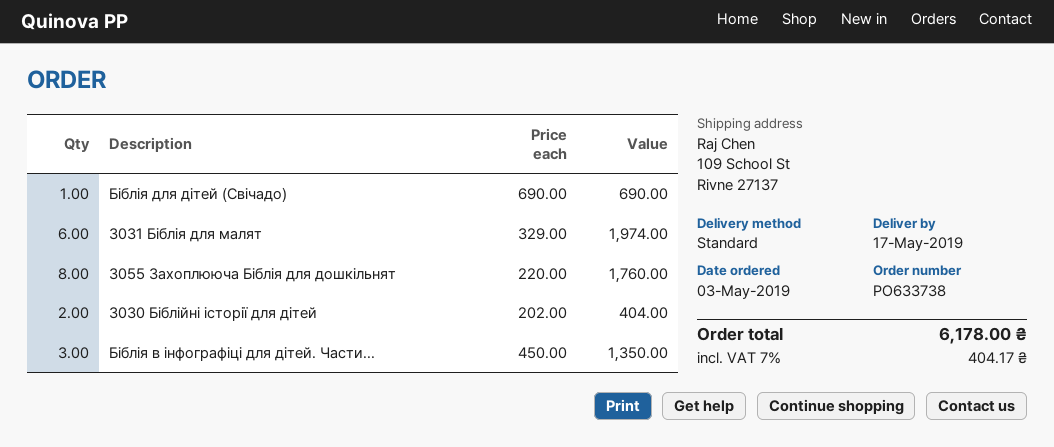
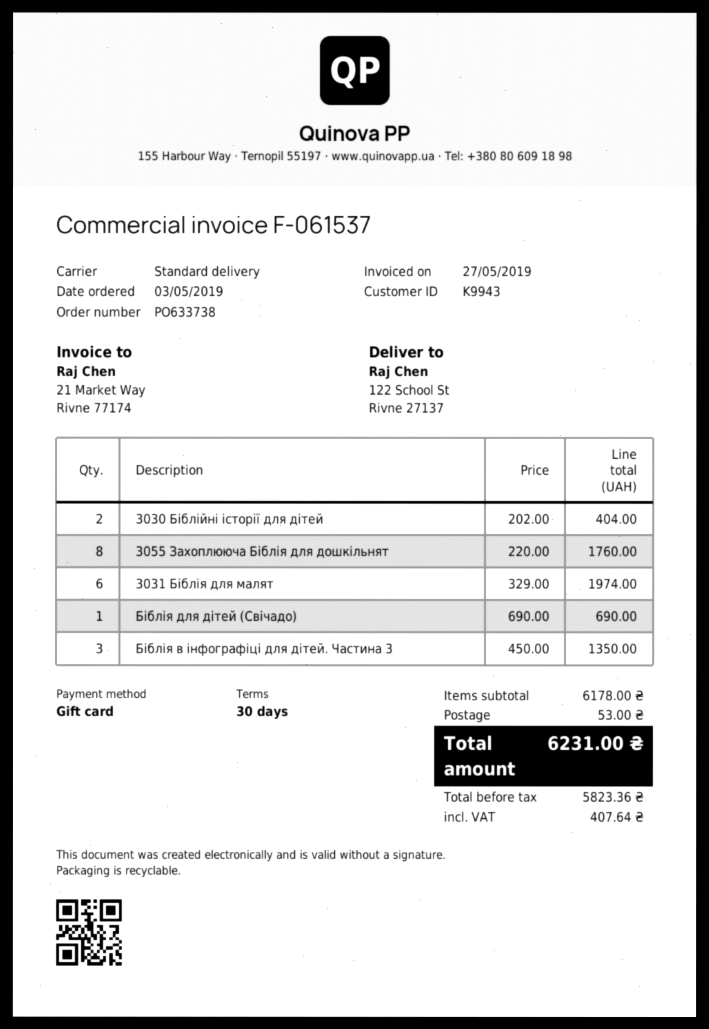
ship to: 109 School St, Rivne 27137 -> 122 School St, Rivne 27137
shipping: none -> 53.00
tax: 404.17 -> 407.64
total: 6178.00 -> 6231.00

